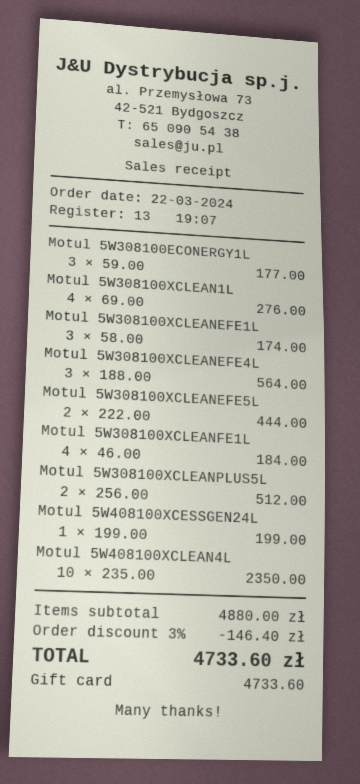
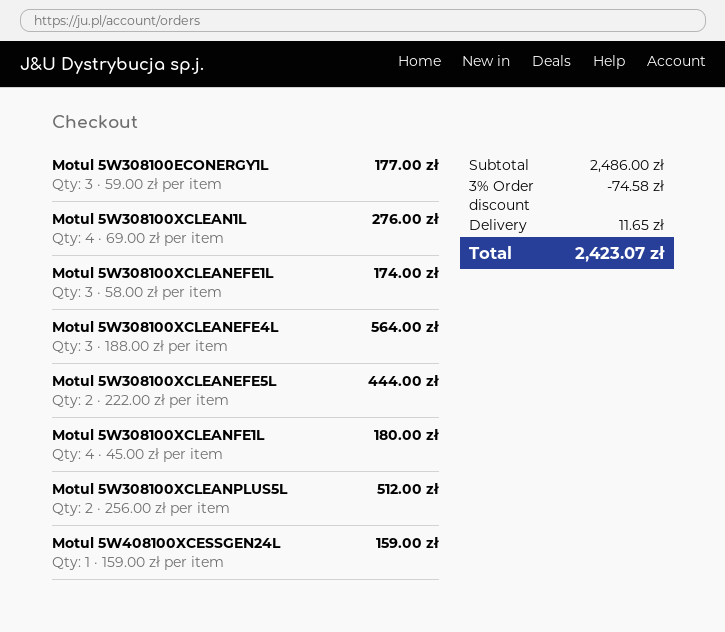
Motul 5W308100XCLEANFE1L: 4 x 46.00 = 184.00 -> 4 x 45.00 = 180.00
Motul 5W408100XCESSGEN24L: 1 x 199.00 = 199.00 -> 1 x 159.00 = 159.00
Motul 5W408100XCLEAN4L: 10 x 235.00 = 2350.00 -> none
subtotal: 4880.00 -> 2486.00
discount: 3% = 146.40 -> 3% = 74.58
shipping: none -> 11.65
total: 4733.60 -> 2423.07

